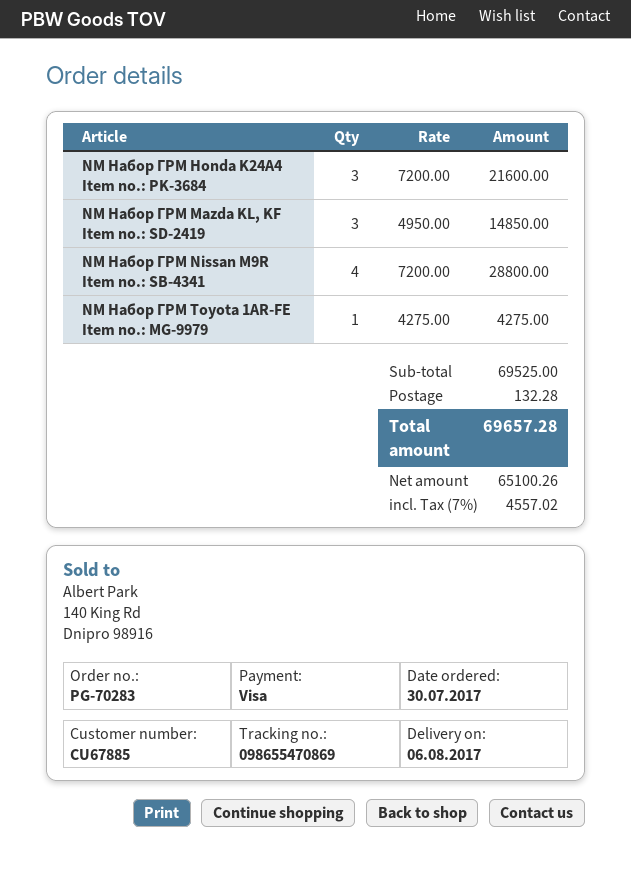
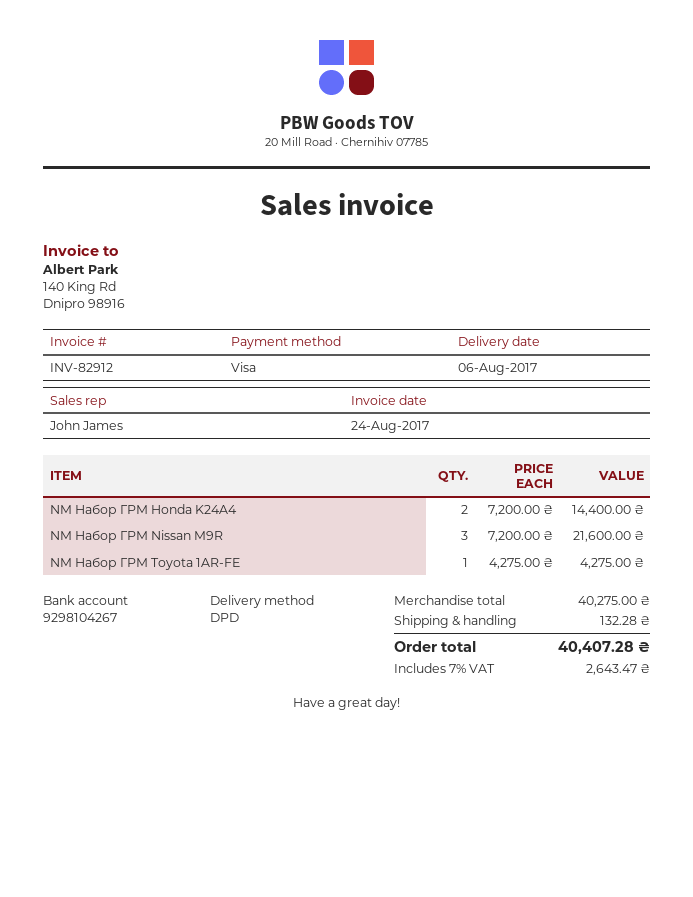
NM Набор ГРМ Honda K24A4: 3 x 7200.00 = 21600.00 -> 2 x 7200.00 = 14400.00
NM Набор ГРМ Mazda KL, KF: 3 x 4950.00 = 14850.00 -> none
NM Набор ГРМ Nissan M9R: 4 x 7200.00 = 28800.00 -> 3 x 7200.00 = 21600.00
subtotal: 69525.00 -> 40275.00
tax: 7% = 4557.02 -> 7% = 2643.47
total: 69657.28 -> 40407.28

